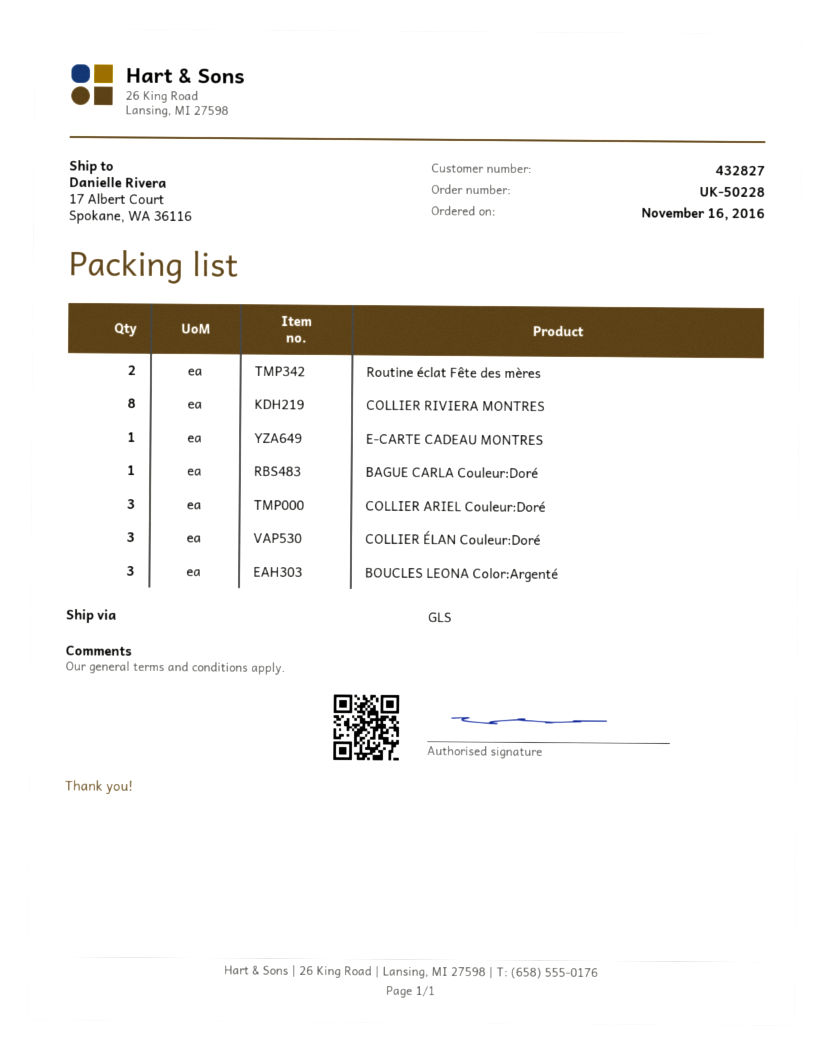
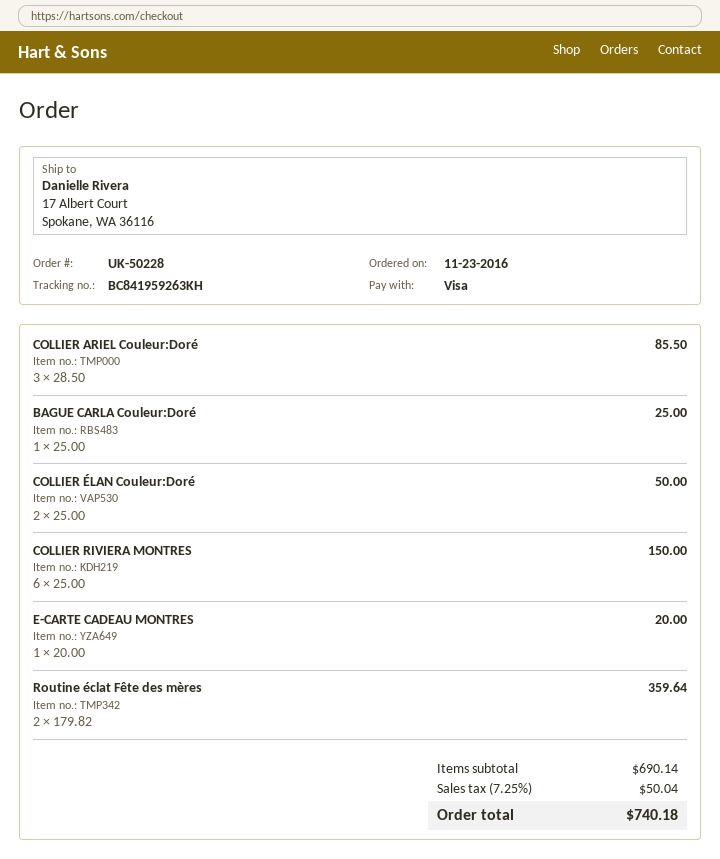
order date: 2016-11-16 -> 2016-11-23
COLLIER RIVIERA MONTRES: 8 -> 6
COLLIER ÉLAN Couleur:Doré: 3 -> 2
BOUCLES LEONA Color:Argenté: 3 -> none

